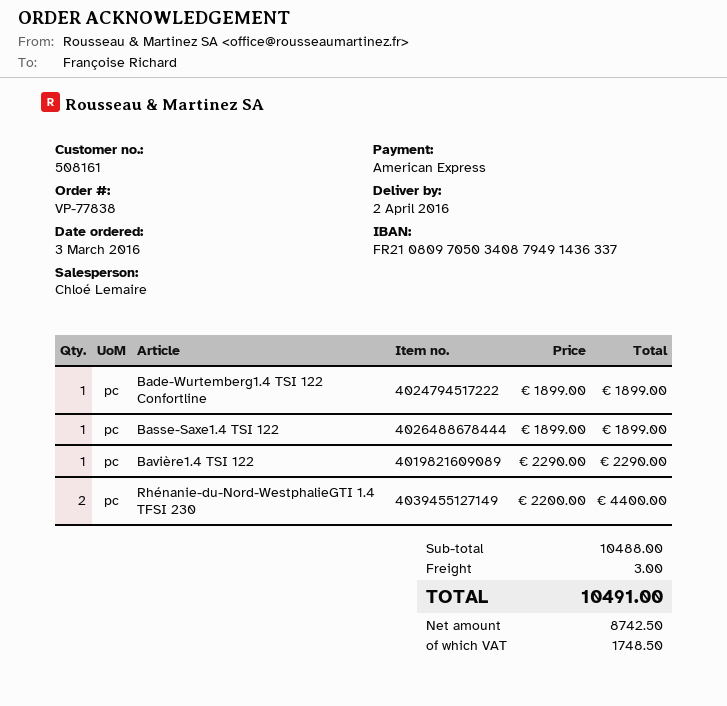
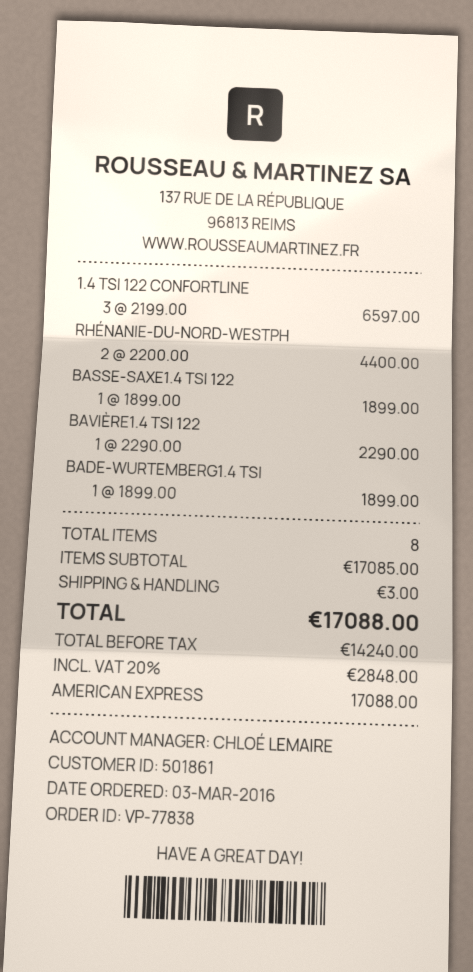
customer number: 508161 -> 501861
1.4 TSI 122 CONFORTLINE: none -> 3 x 2199.00 = 6597.00
subtotal: 10488.00 -> 17085.00
net: 8742.50 -> 14240.00
tax: 1748.50 -> 2848.00
total: 10491.00 -> 17088.00

